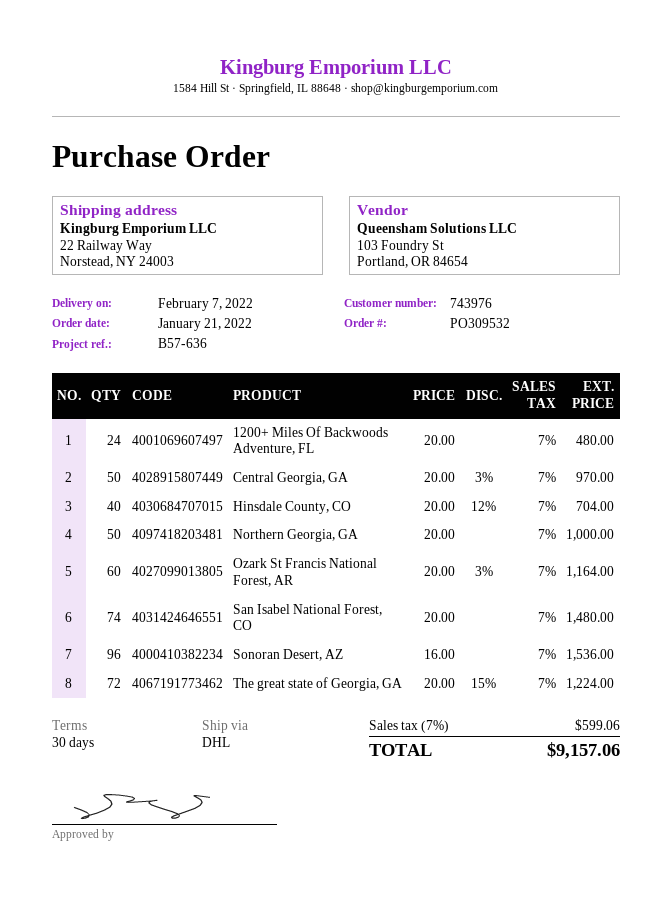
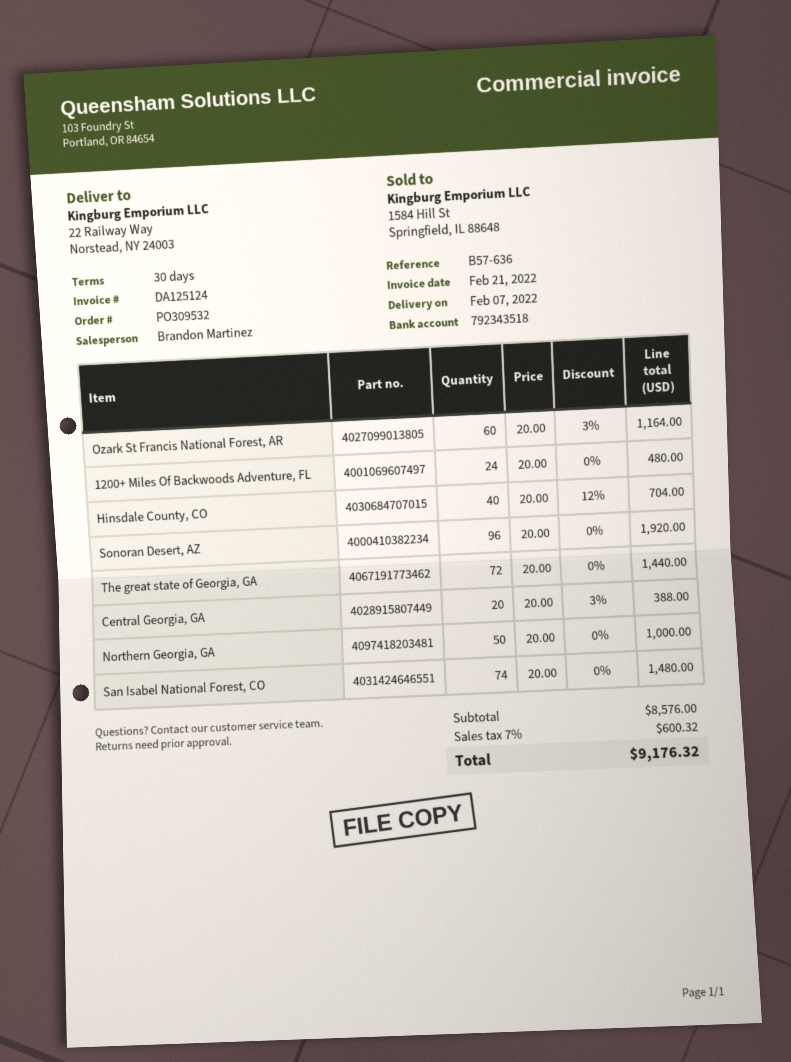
Central Georgia, GA: 50 x 20.00 - 3% = 970.00 -> 20 x 20.00 - 3% = 388.00
Sonoran Desert, AZ: 96 x 16.00 = 1536.00 -> 96 x 20.00 = 1920.00
The great state of Georgia, GA: 72 x 20.00 - 15% = 1224.00 -> 72 x 20.00 = 1440.00
tax: 7% = 599.06 -> 7% = 600.32
total: 9157.06 -> 9176.32

